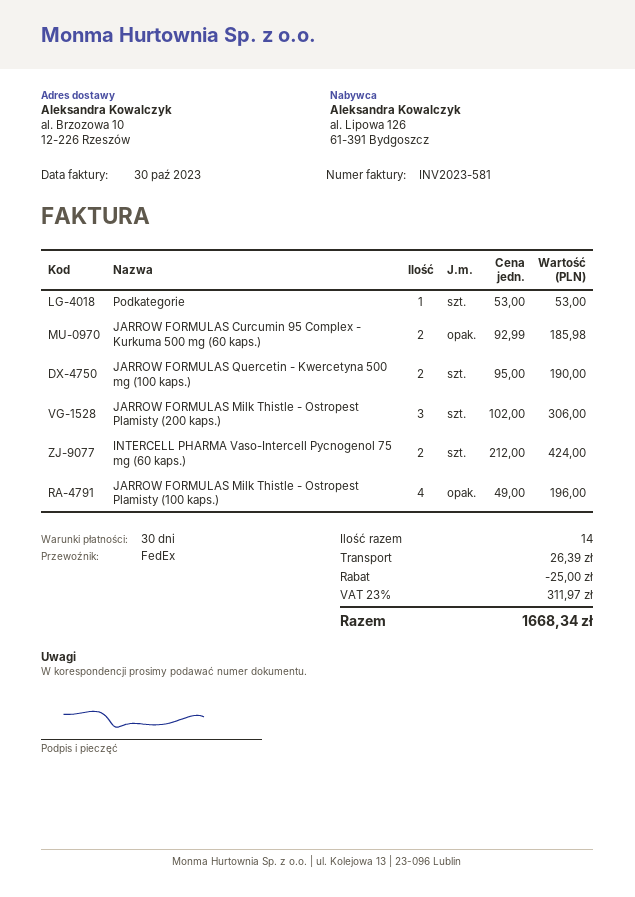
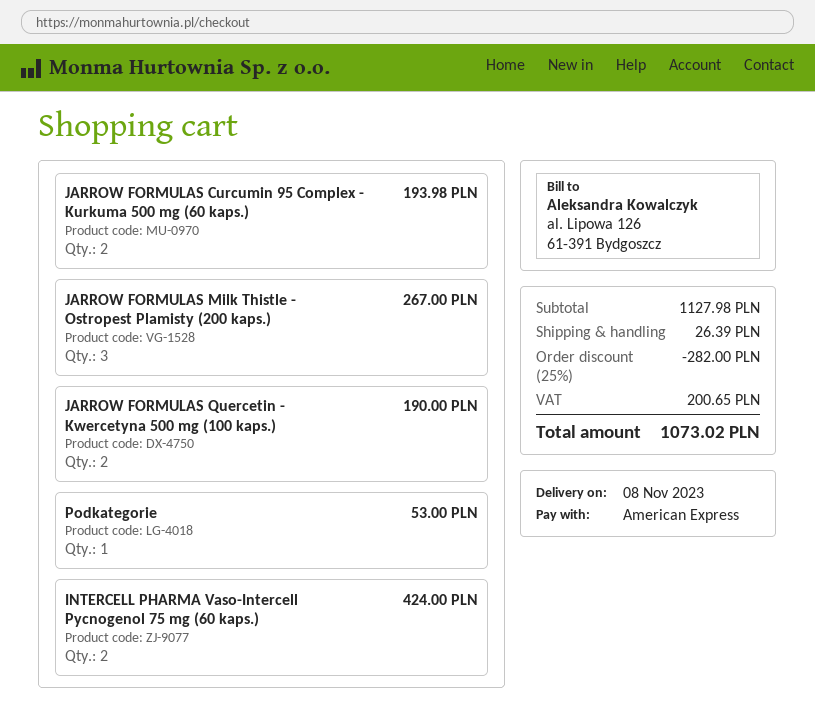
JARROW FORMULAS Curcumin 95 Complex - Kurkuma 500 mg (60 kaps.): 2 for 185.98 -> 2 for 193.98
JARROW FORMULAS Milk Thistle - Ostropest Plamisty (200 kaps.): 3 for 306.00 -> 3 for 267.00
JARROW FORMULAS Milk Thistle - Ostropest Plamisty (100 kaps.): 4 for 196.00 -> none
discount: 25.00 -> 282.00
tax: 311.97 -> 200.65
total: 1668.34 -> 1073.02

